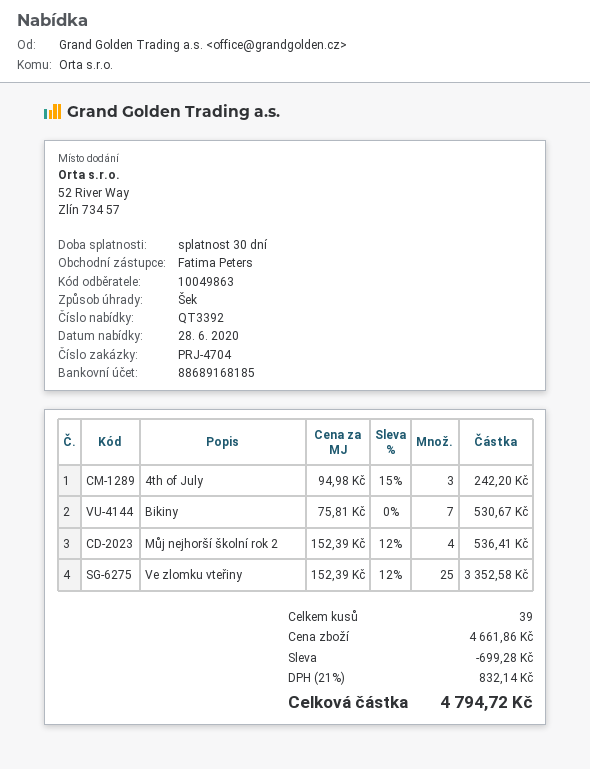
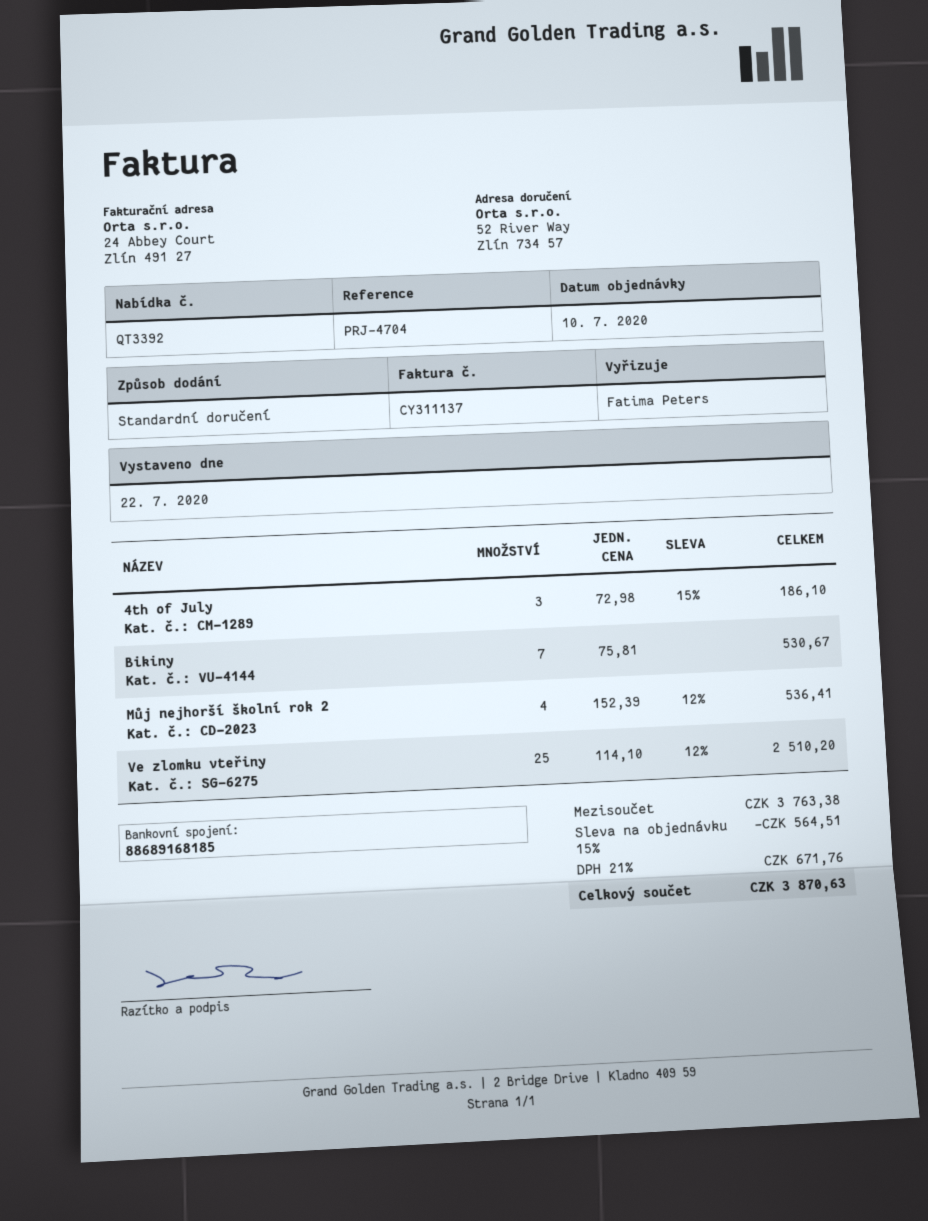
4th of July: 3 x 94.98 - 15% = 242.20 -> 3 x 72.98 - 15% = 186.10
Ve zlomku vteřiny: 25 x 152.39 - 12% = 3352.58 -> 25 x 114.10 - 12% = 2510.20
subtotal: 4661.86 -> 3763.38
discount: 699.28 -> 564.51
tax: 21% = 832.14 -> 21% = 671.76
total: 4794.72 -> 3870.63

